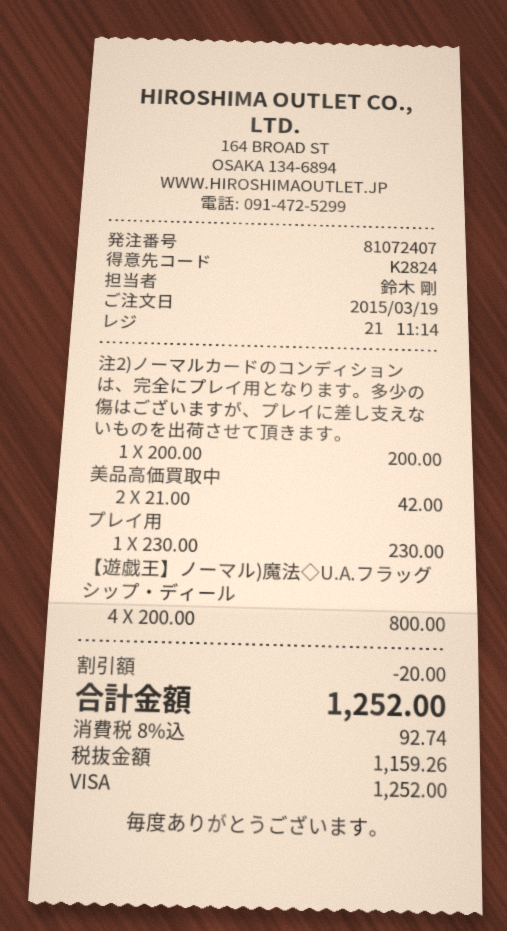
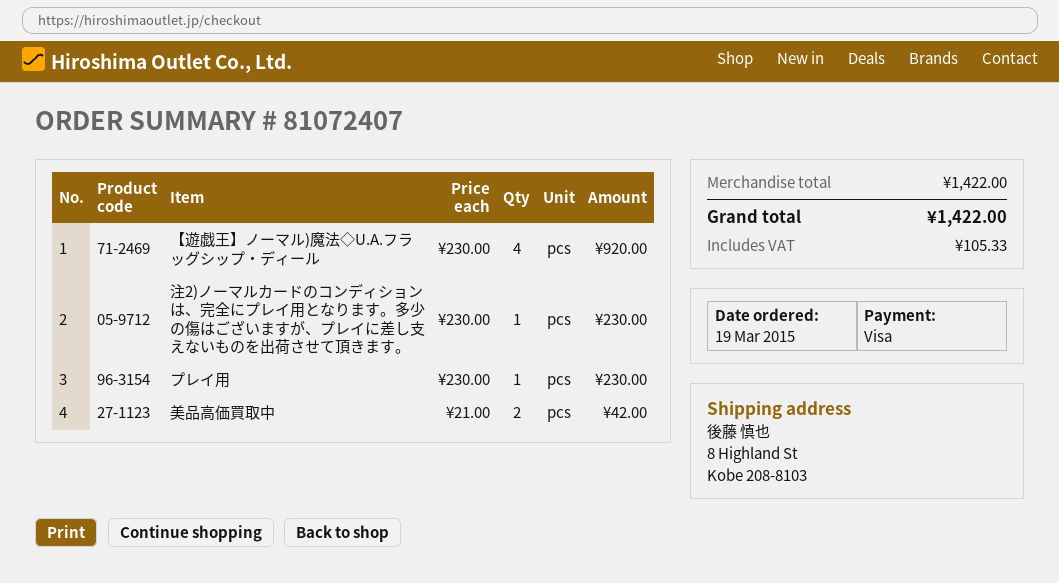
注2)ノーマルカードのコンディションは、完全にプレイ用となります。多少の傷はございますが、プレイに差し支えないものを出荷させて頂きます。: 1 x 200.00 = 200.00 -> 1 x 230.00 = 230.00
【遊戯王】ノーマル)魔法◇U.A.フラッグシップ・ディール: 4 x 200.00 = 800.00 -> 4 x 230.00 = 920.00
discount: 20.00 -> none
tax: 92.74 -> 105.33
total: 1252.00 -> 1422.00

